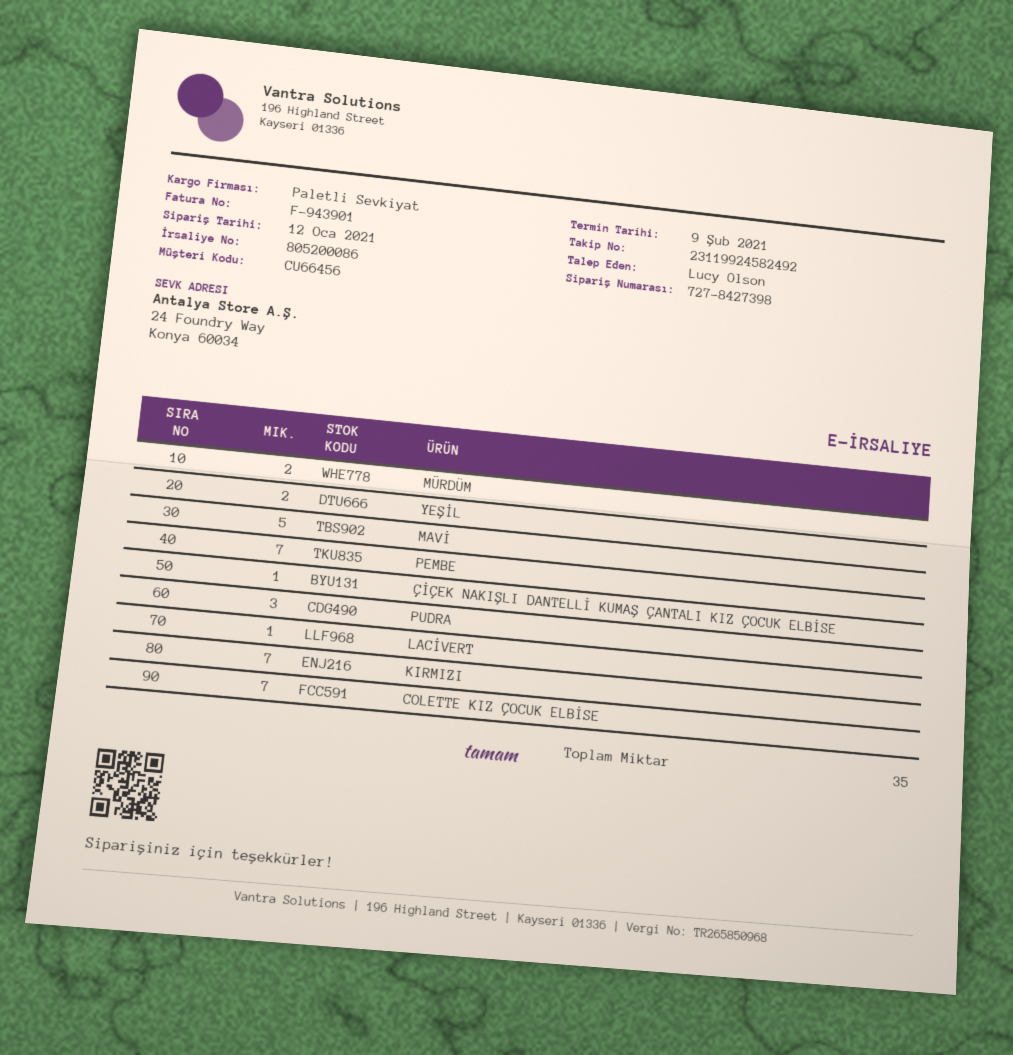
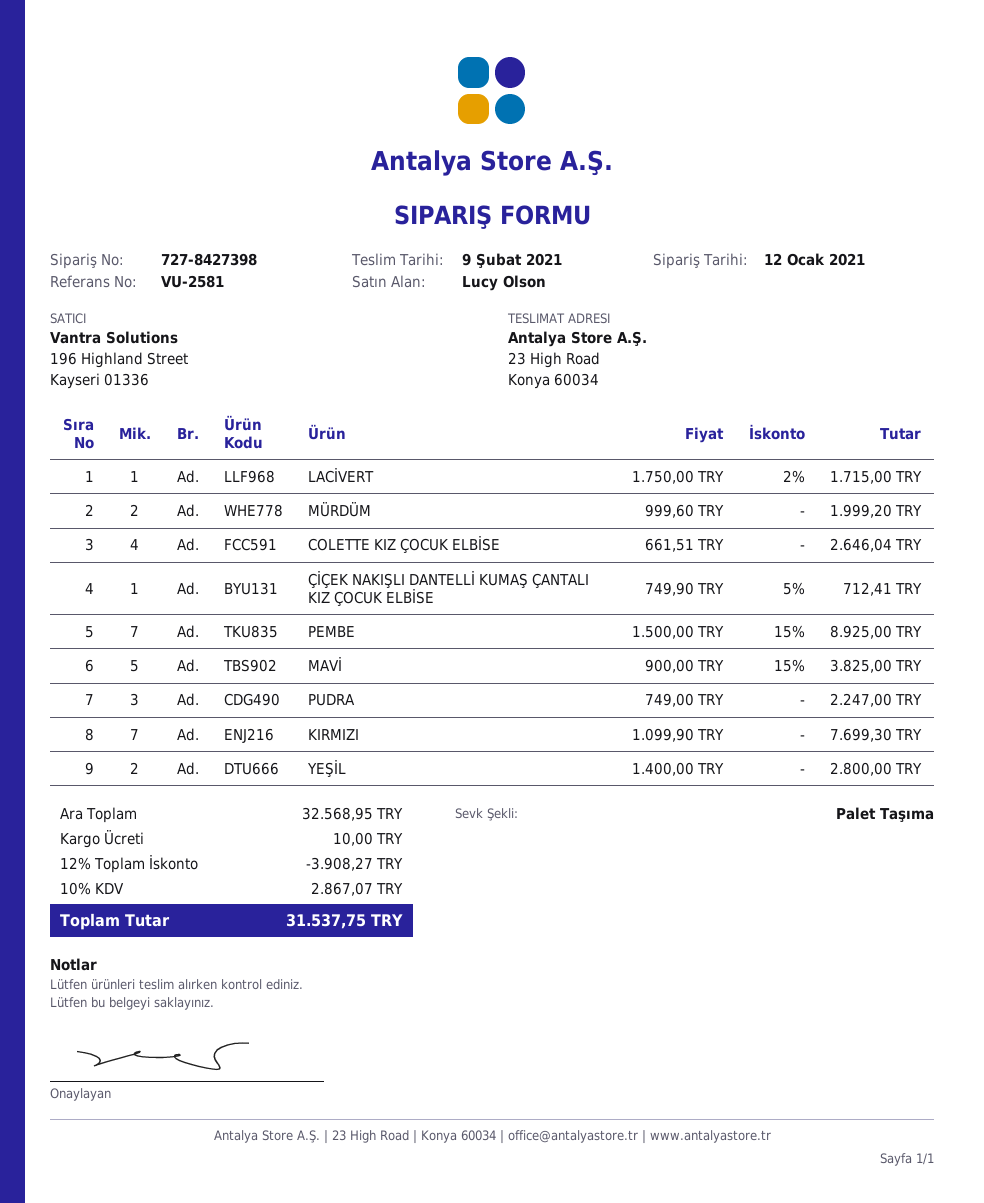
ship to: 24 Foundry Way, Konya 60034 -> 23 High Road, Konya 60034
COLETTE KIZ ÇOCUK ELBİSE: 7 -> 4

